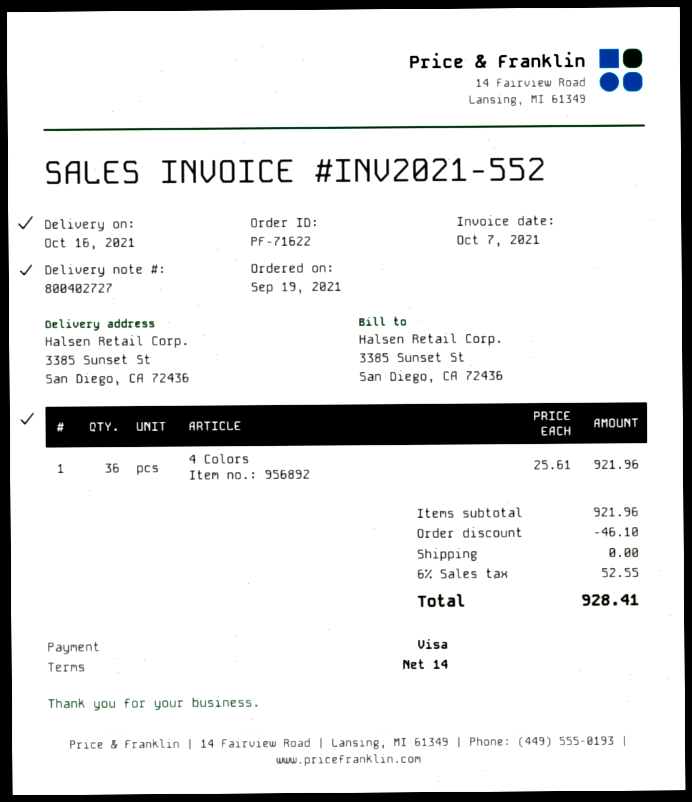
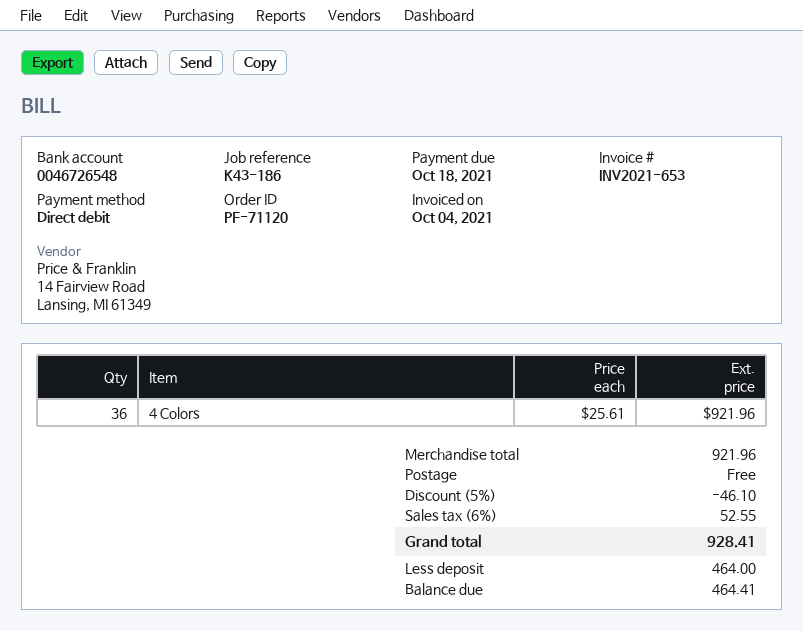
order number: PF-71622 -> PF-71120
invoice number: INV2021-552 -> INV2021-653
invoice date: 2021-10-07 -> 2021-10-04
payment method: Visa -> direct debit

